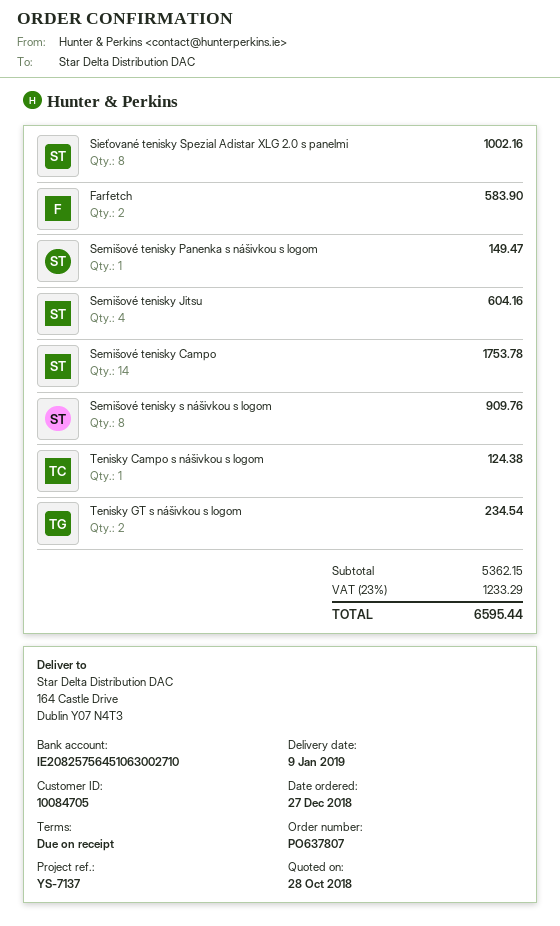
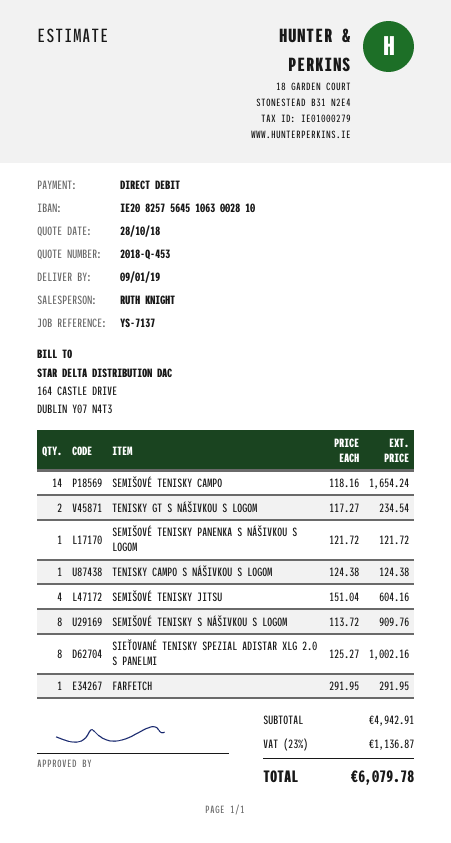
bank account: IE20825756451063002710 -> IE20825756451063002810
Farfetch: 2 for 583.90 -> 1 for 291.95
Semišové tenisky Panenka s nášivkou s logom: 1 for 149.47 -> 1 for 121.72
Semišové tenisky Campo: 14 for 1753.78 -> 14 for 1654.24
subtotal: 5362.15 -> 4942.91
tax: 23% = 1233.29 -> 23% = 1136.87
total: 6595.44 -> 6079.78

